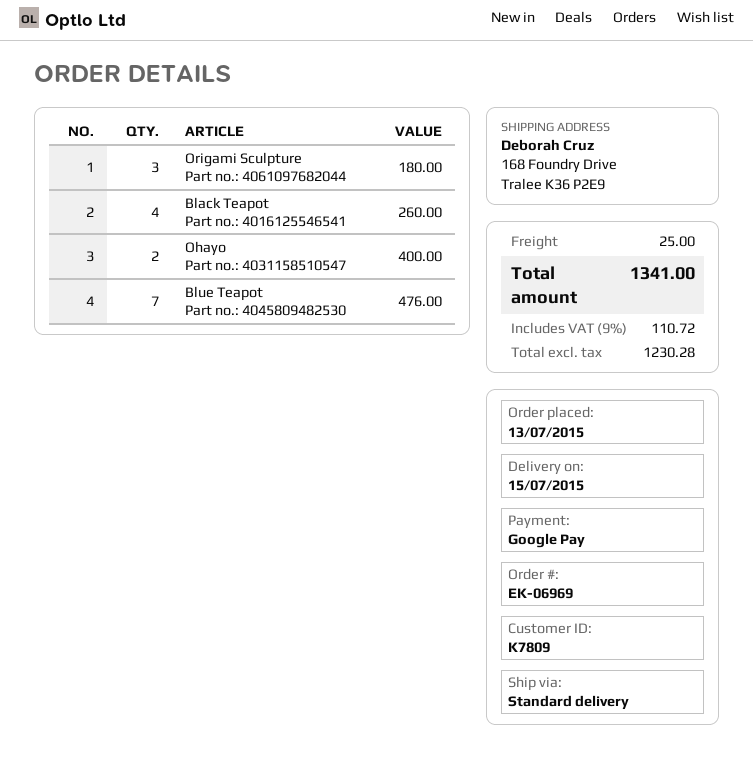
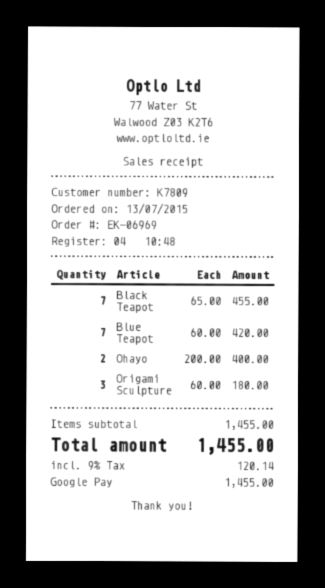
Black Teapot: 4 for 260.00 -> 7 for 455.00
Blue Teapot: 7 for 476.00 -> 7 for 420.00
shipping: 25.00 -> none
tax: 9% = 110.72 -> 9% = 120.14
total: 1341.00 -> 1455.00

